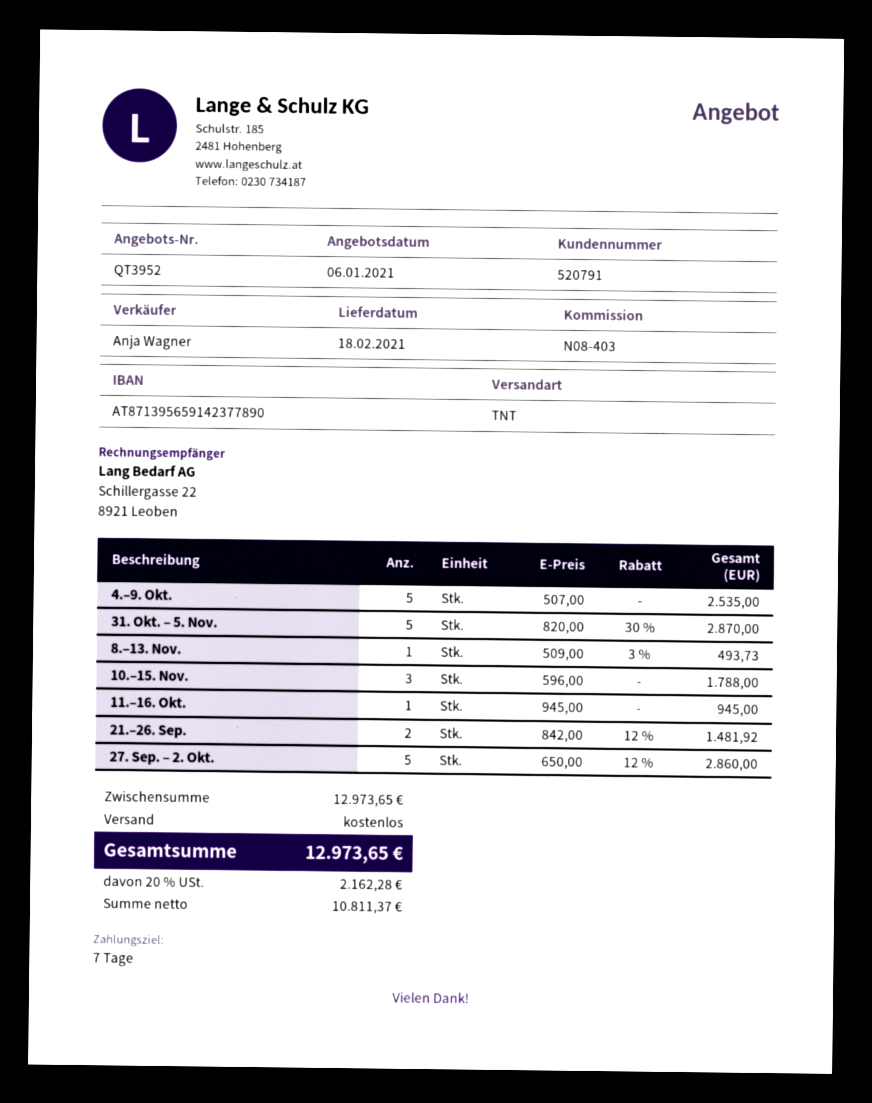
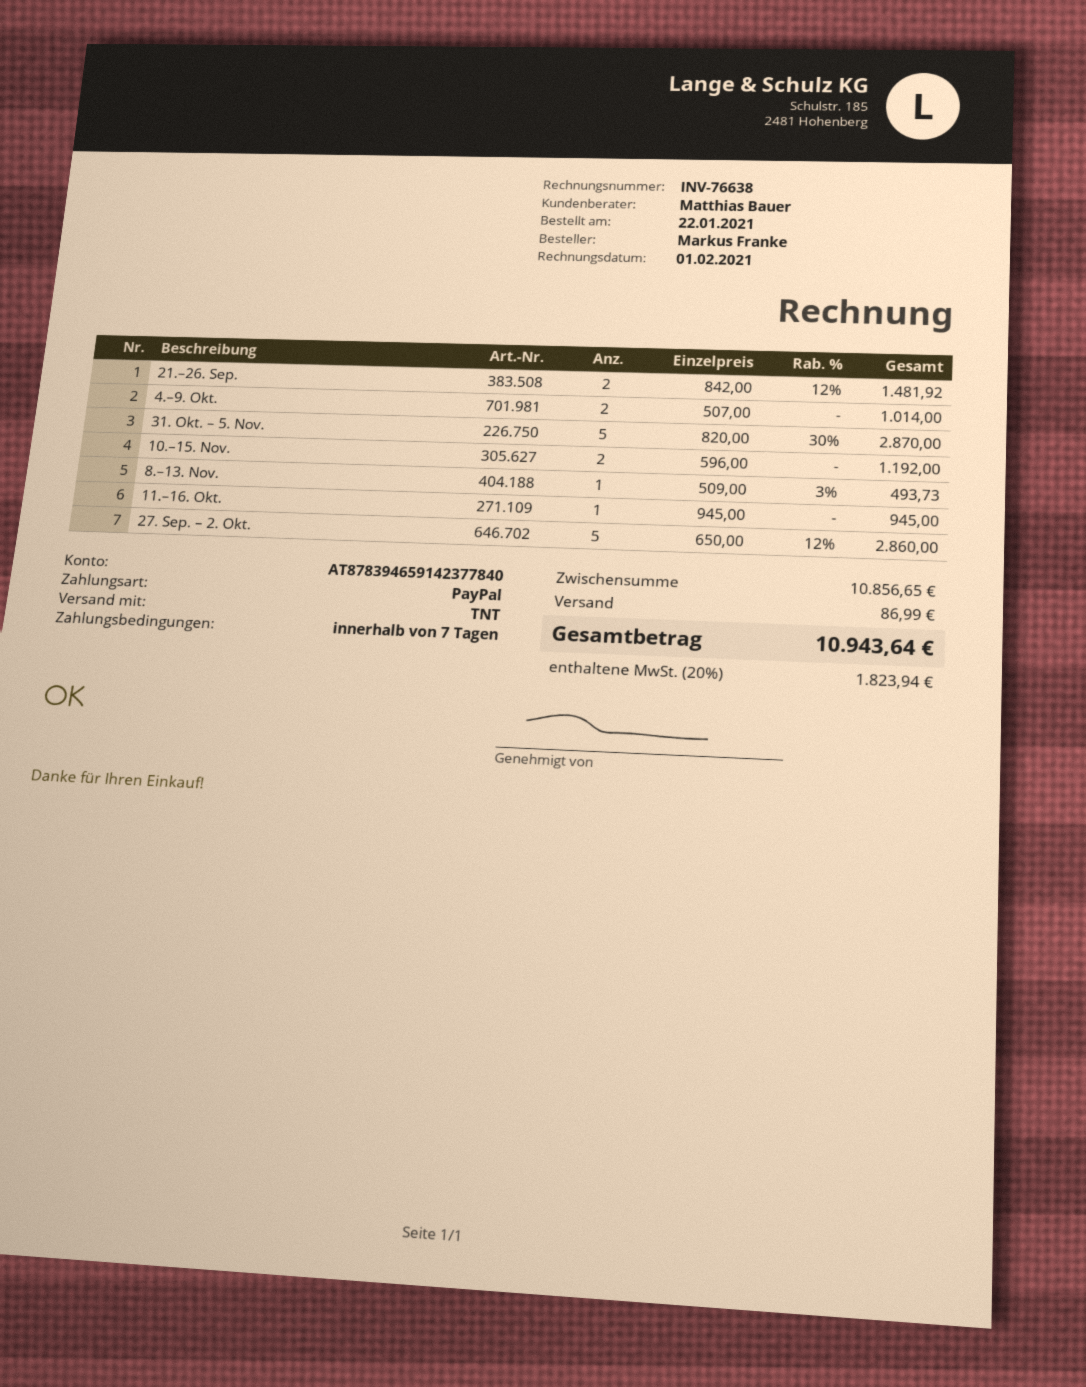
sales rep: Anja Wagner -> Matthias Bauer
bank account: AT871395659142377890 -> AT878394659142377840
4.–9. Okt.: 5 x 507.00 = 2535.00 -> 2 x 507.00 = 1014.00
10.–15. Nov.: 3 x 596.00 = 1788.00 -> 2 x 596.00 = 1192.00
subtotal: 12973.65 -> 10856.65
shipping: 0.00 -> 86.99
tax: 20% = 2162.28 -> 20% = 1823.94
total: 12973.65 -> 10943.64

